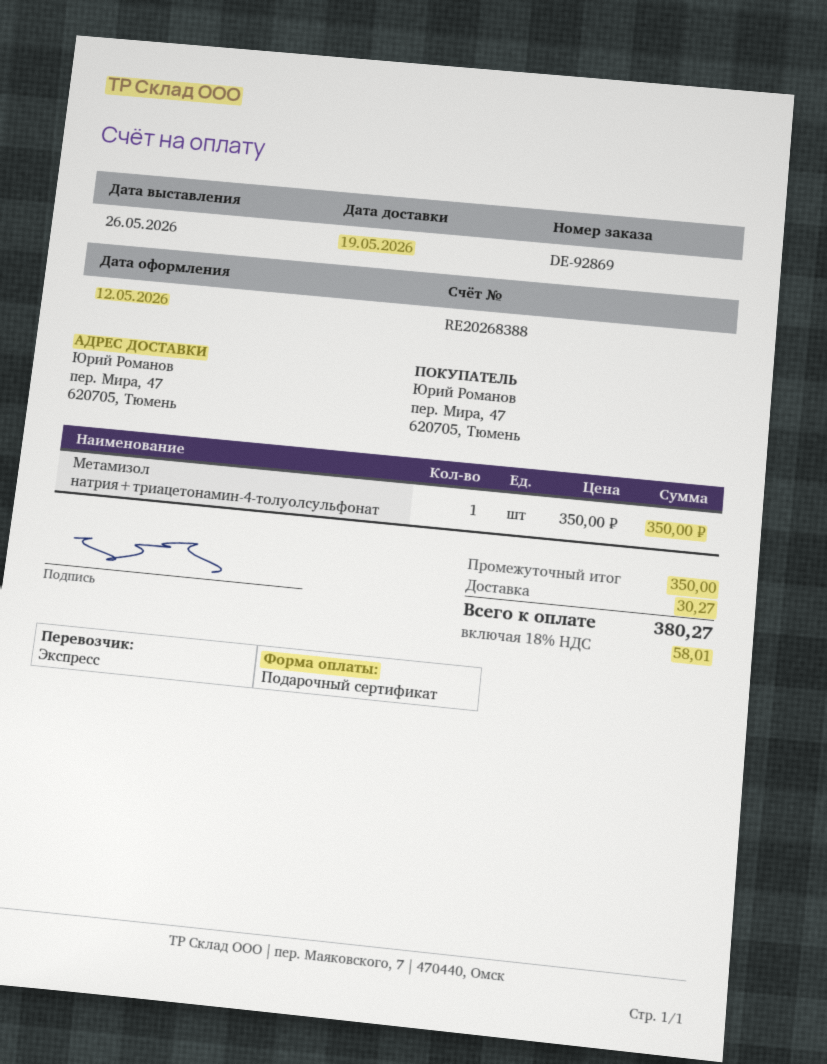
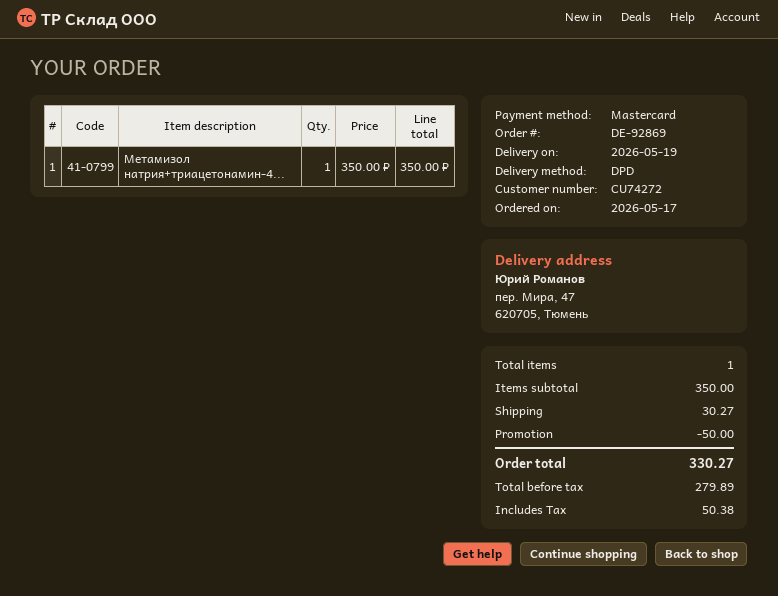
order date: 2026-05-12 -> 2026-05-17
payment method: gift card -> Mastercard
shipping method: express -> DPD
discount: none -> 50.00
tax: 58.01 -> 50.38
total: 380.27 -> 330.27

